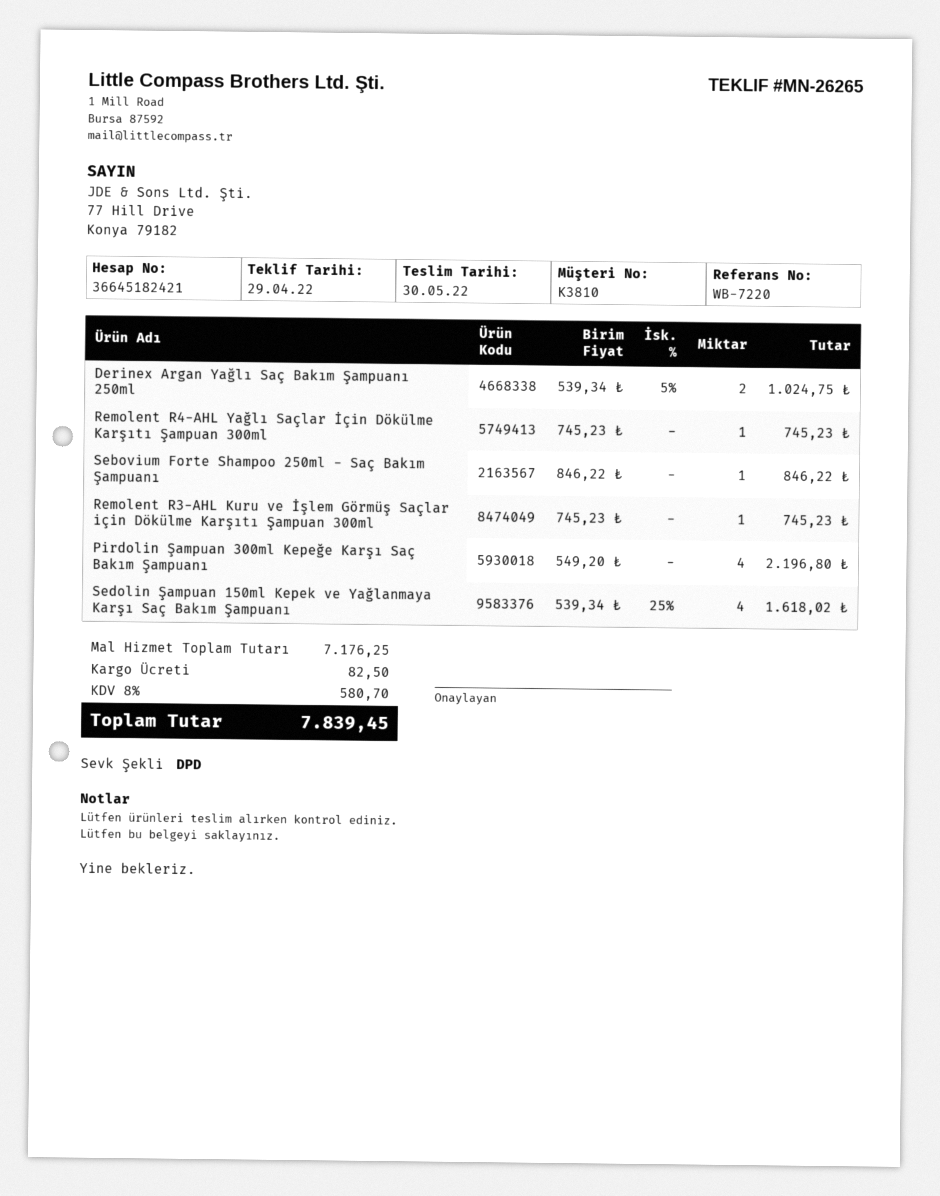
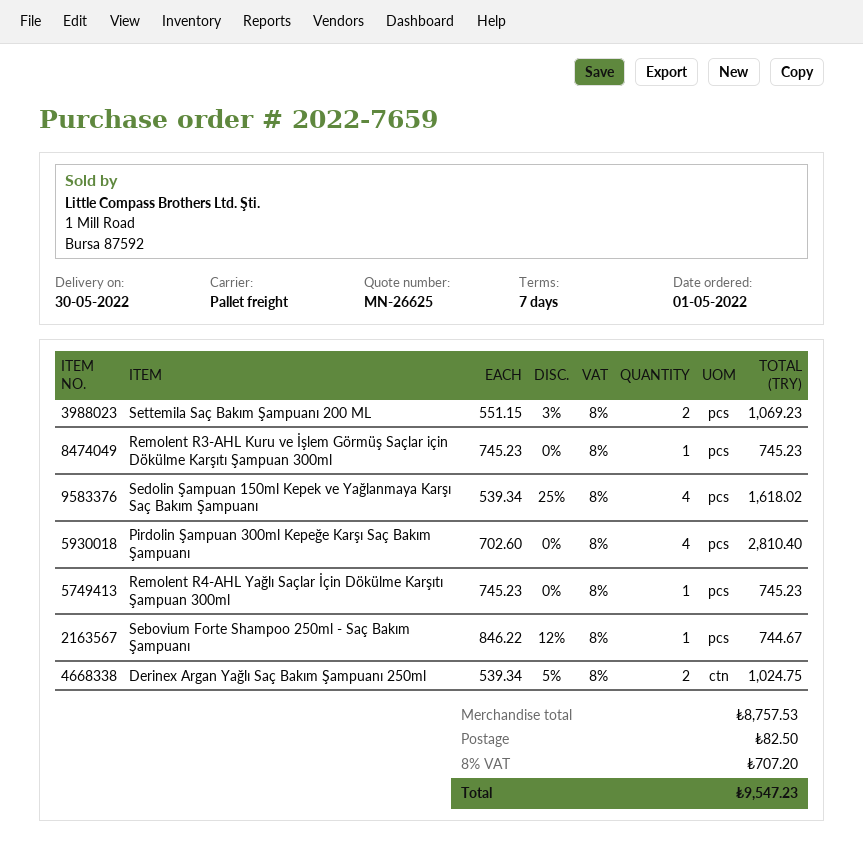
quote number: MN-26265 -> MN-26625
shipping method: DPD -> pallet freight
Sebovium Forte Shampoo 250ml - Saç Bakım Şampuanı: 1 x 846.22 = 846.22 -> 1 x 846.22 - 12% = 744.67
Pirdolin Şampuan 300ml Kepeğe Karşı Saç Bakım Şampuanı: 4 x 549.20 = 2196.80 -> 4 x 702.60 = 2810.40
Settemila Saç Bakım Şampuanı 200 ML: none -> 2 x 551.15 - 3% = 1069.23
subtotal: 7176.25 -> 8757.53
tax: 8% = 580.70 -> 8% = 707.20
total: 7839.45 -> 9547.23

